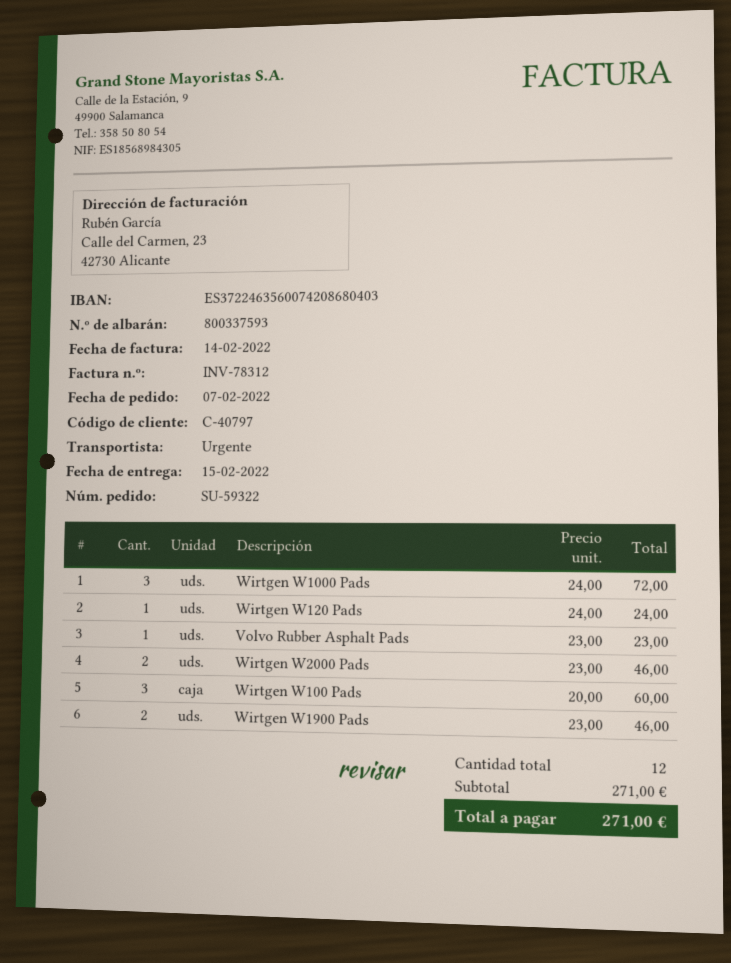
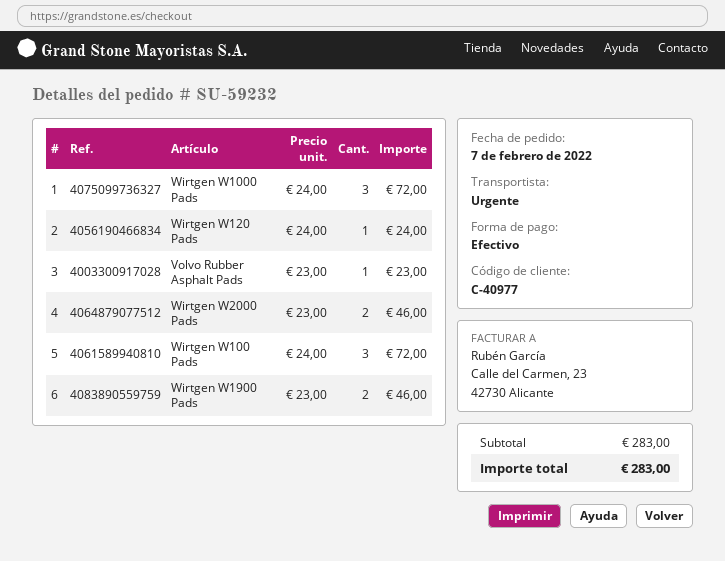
order number: SU-59322 -> SU-59232
customer number: C-40797 -> C-40977
Wirtgen W100 Pads: 3 x 20.00 = 60.00 -> 3 x 24.00 = 72.00
subtotal: 271.00 -> 283.00
total: 271.00 -> 283.00

